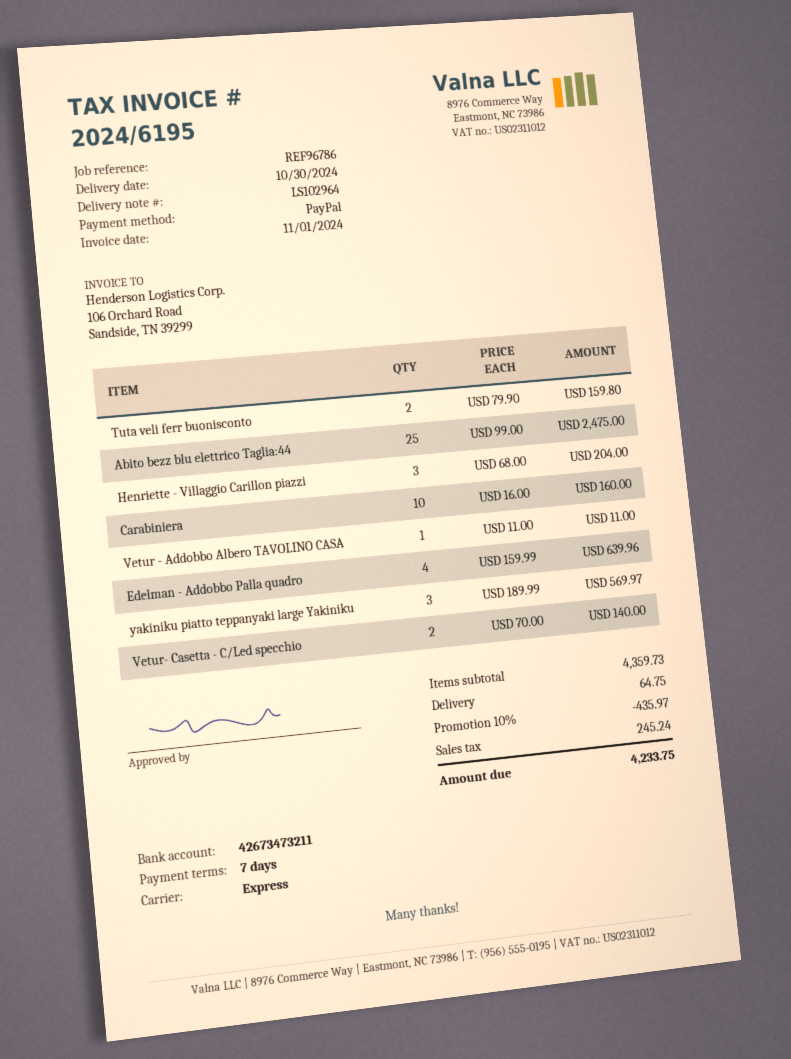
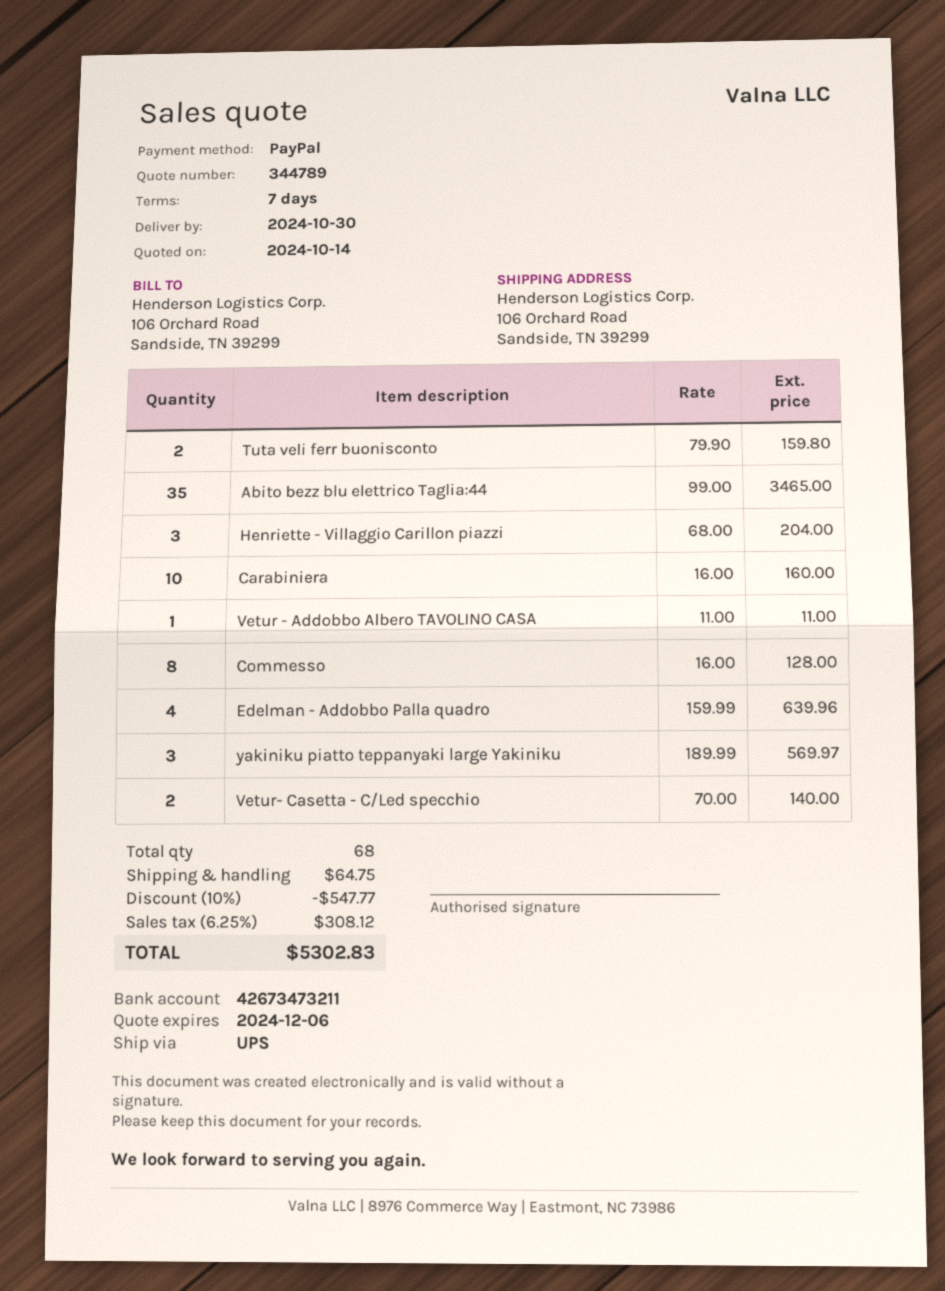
shipping method: express -> UPS
Abito bezz blu elettrico Taglia:44: 25 x 99.00 = 2475.00 -> 35 x 99.00 = 3465.00
Commesso: none -> 8 x 16.00 = 128.00
discount: 10% = 435.97 -> 10% = 547.77
tax: 245.24 -> 308.12
total: 4233.75 -> 5302.83

